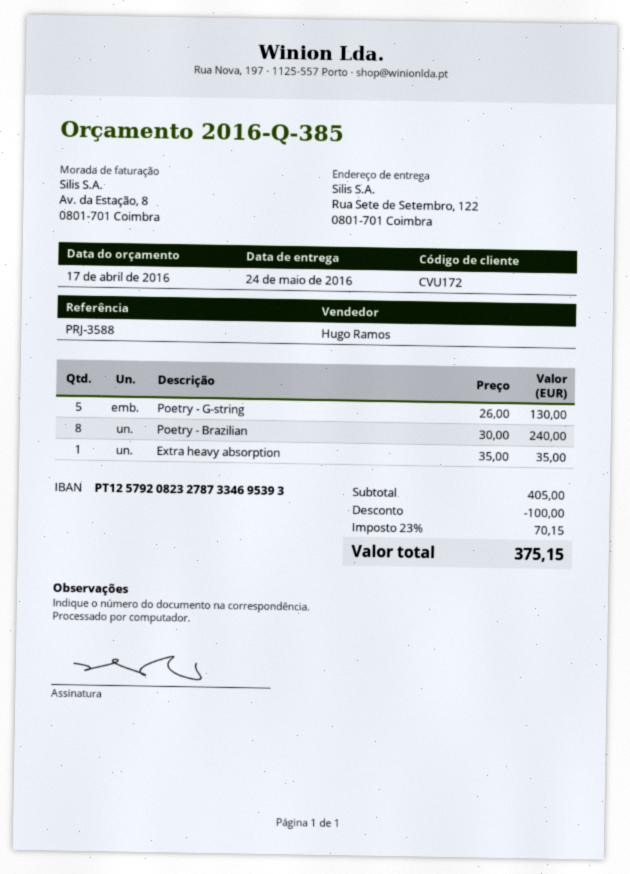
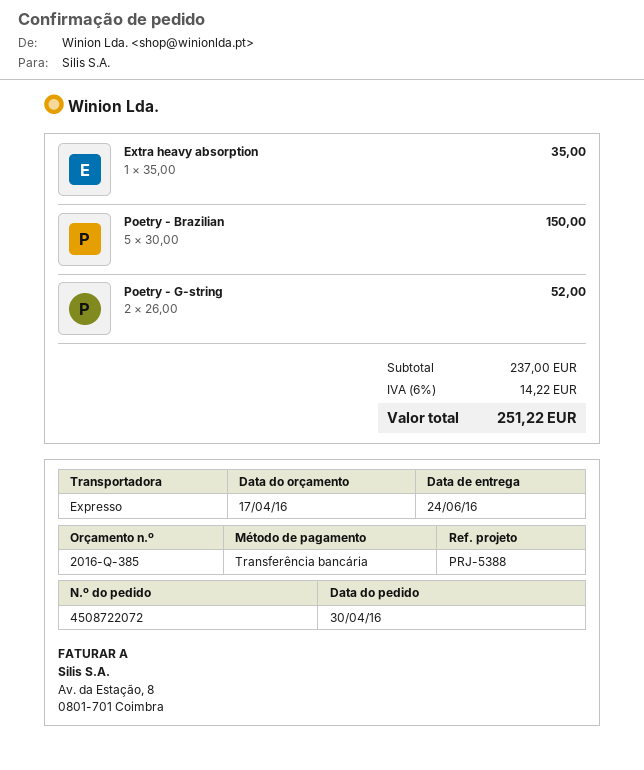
delivery date: 2016-05-24 -> 2016-06-24
reference: PRJ-3588 -> PRJ-5388
Poetry - G-string: 5 x 26.00 = 130.00 -> 2 x 26.00 = 52.00
Poetry - Brazilian: 8 x 30.00 = 240.00 -> 5 x 30.00 = 150.00
subtotal: 405.00 -> 237.00
discount: 100.00 -> none
tax: 23% = 70.15 -> 6% = 14.22
total: 375.15 -> 251.22

